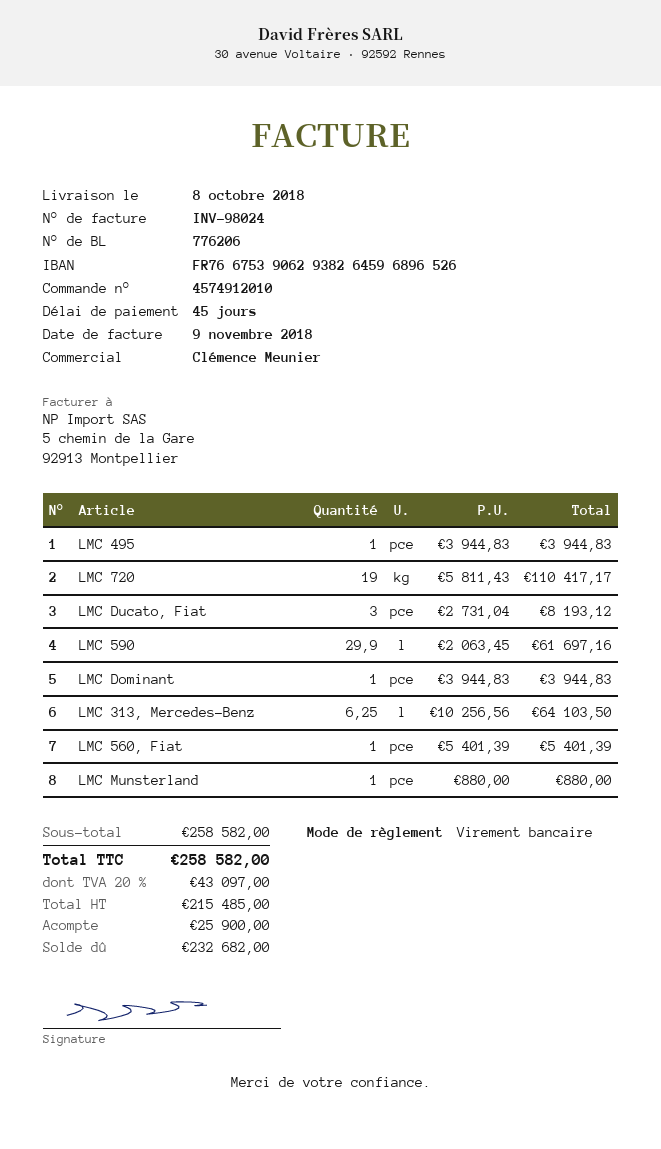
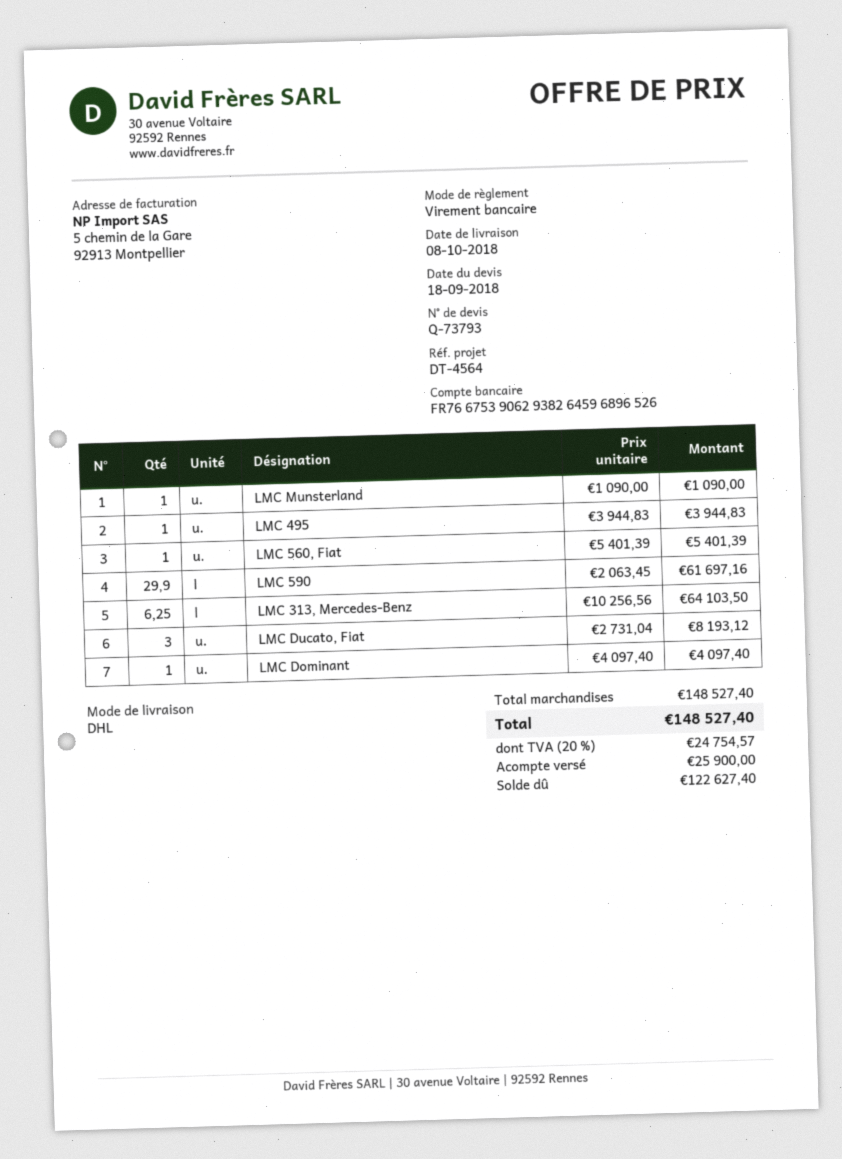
LMC 720: 19 x 5811.43 = 110417.17 -> none
LMC Dominant: 1 x 3944.83 = 3944.83 -> 1 x 4097.40 = 4097.40
LMC Munsterland: 1 x 880.00 = 880.00 -> 1 x 1090.00 = 1090.00
subtotal: 258582.00 -> 148527.40
tax: 20% = 43097.00 -> 20% = 24754.57
total: 258582.00 -> 148527.40
balance: 232682.00 -> 122627.40

